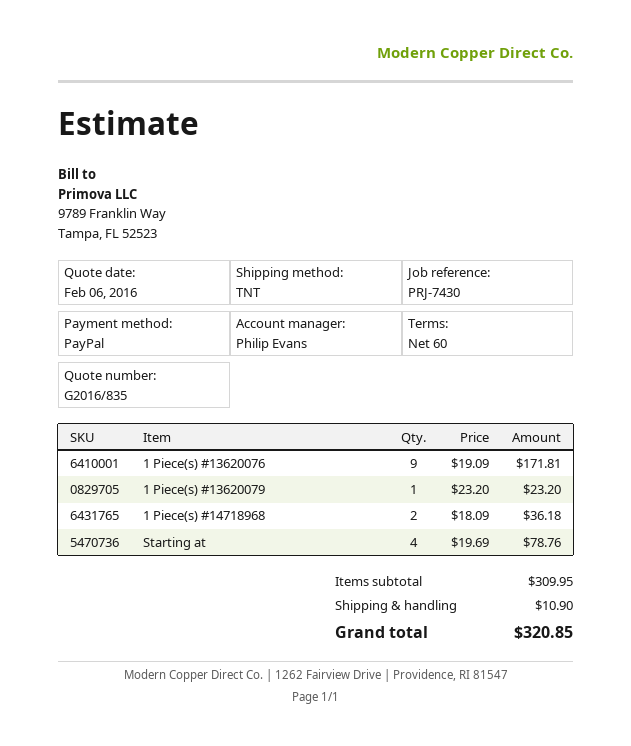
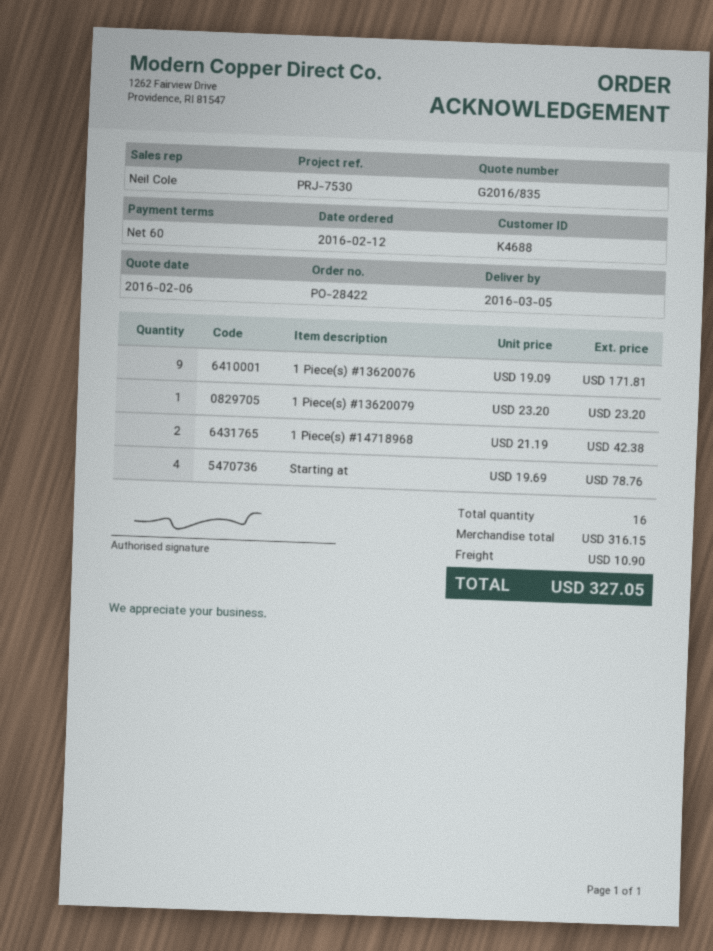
reference: PRJ-7430 -> PRJ-7530
sales rep: Philip Evans -> Neil Cole
1 Piece(s) #14718968: 2 x 18.09 = 36.18 -> 2 x 21.19 = 42.38
subtotal: 309.95 -> 316.15
total: 320.85 -> 327.05

